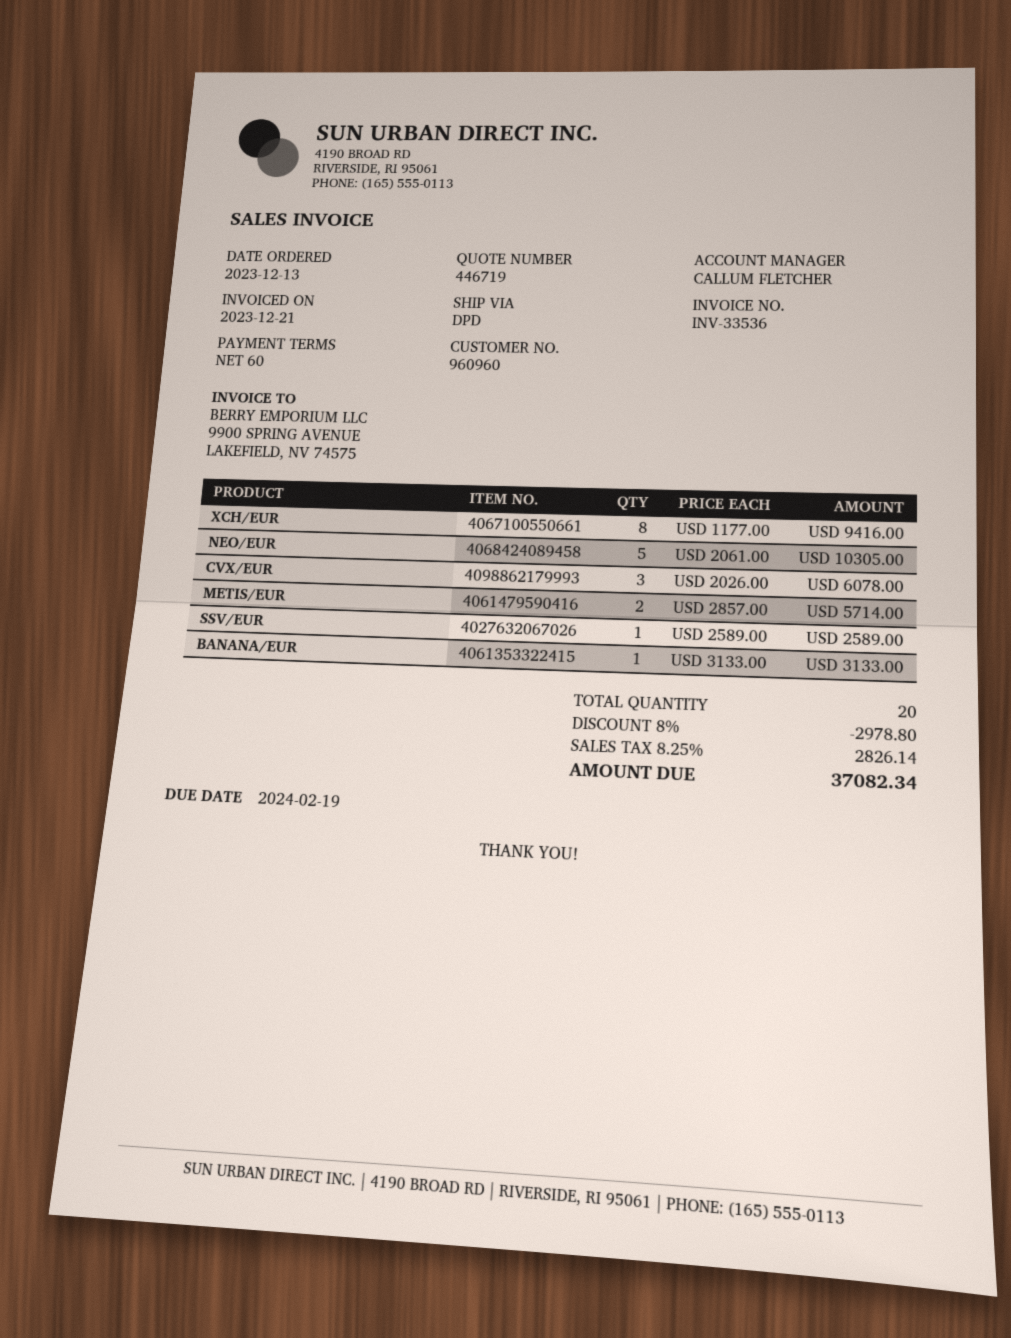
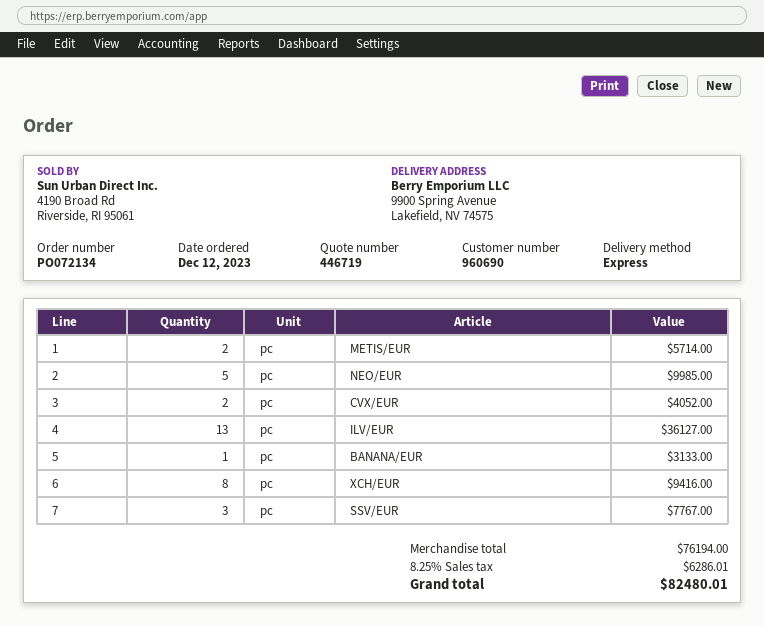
order date: 2023-12-13 -> 2023-12-12
customer number: 960960 -> 960690
shipping method: DPD -> express
NEO/EUR: 5 for 10305.00 -> 5 for 9985.00
CVX/EUR: 3 for 6078.00 -> 2 for 4052.00
SSV/EUR: 1 for 2589.00 -> 3 for 7767.00
ILV/EUR: none -> 13 for 36127.00
discount: 8% = 2978.80 -> none
tax: 8.25% = 2826.14 -> 8.25% = 6286.01
total: 37082.34 -> 82480.01

